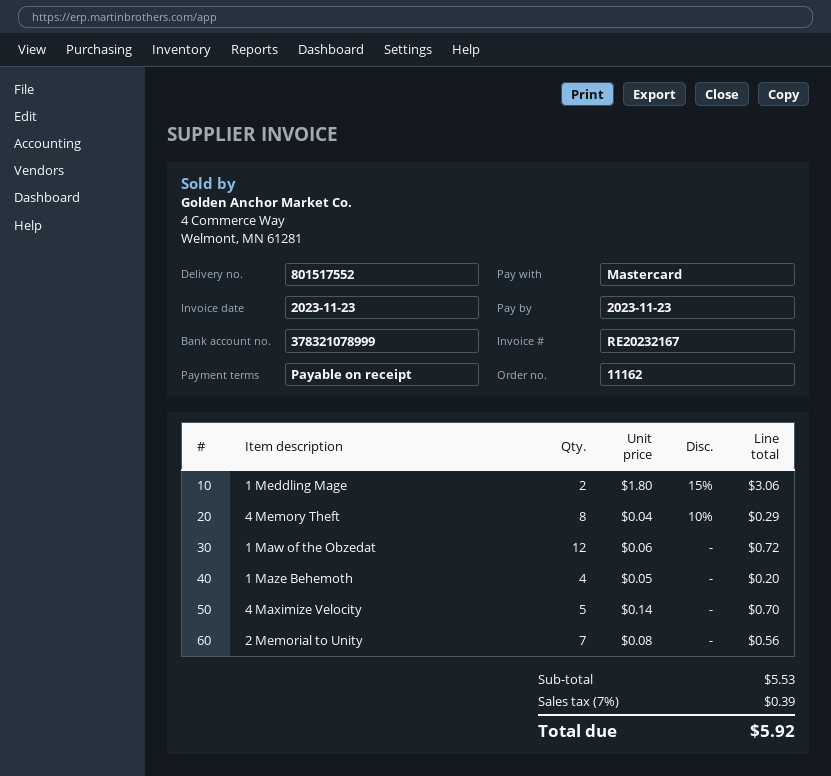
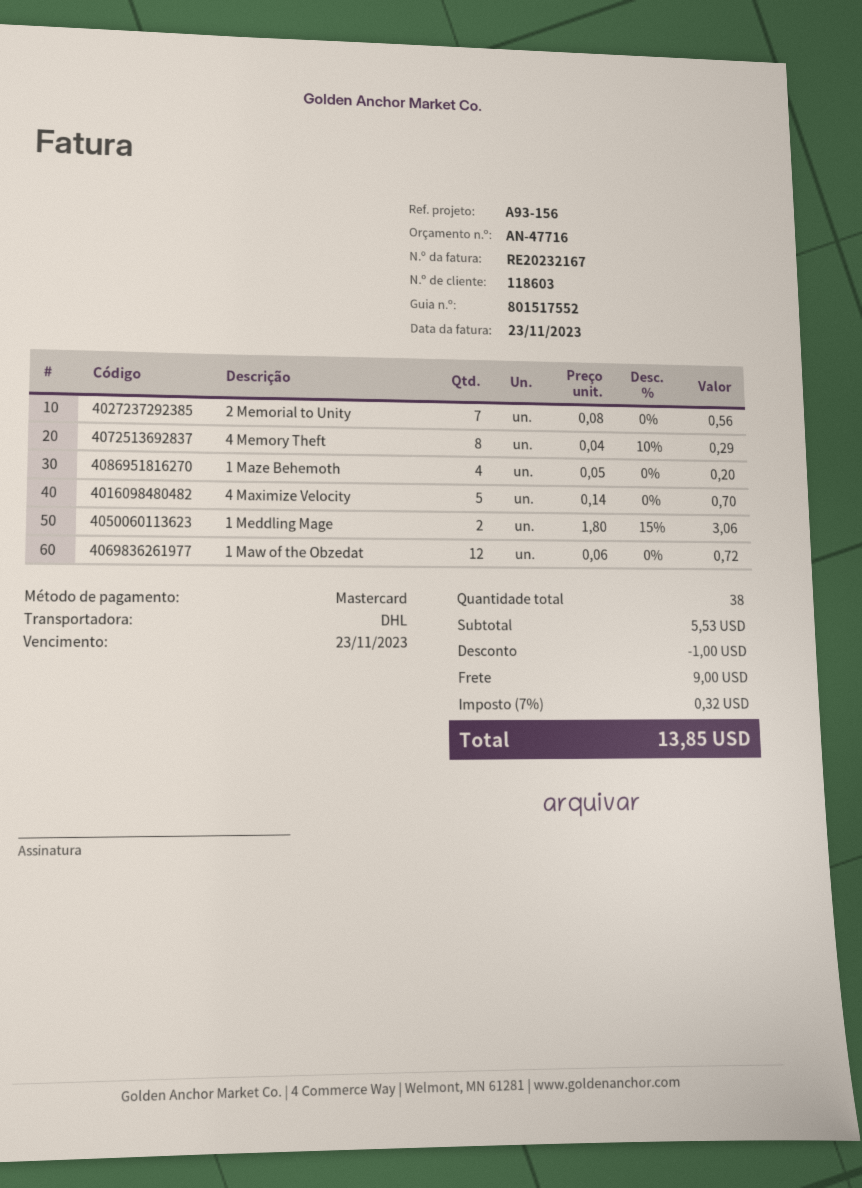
discount: none -> 1.00
shipping: none -> 9.00
tax: 7% = 0.39 -> 7% = 0.32
total: 5.92 -> 13.85

